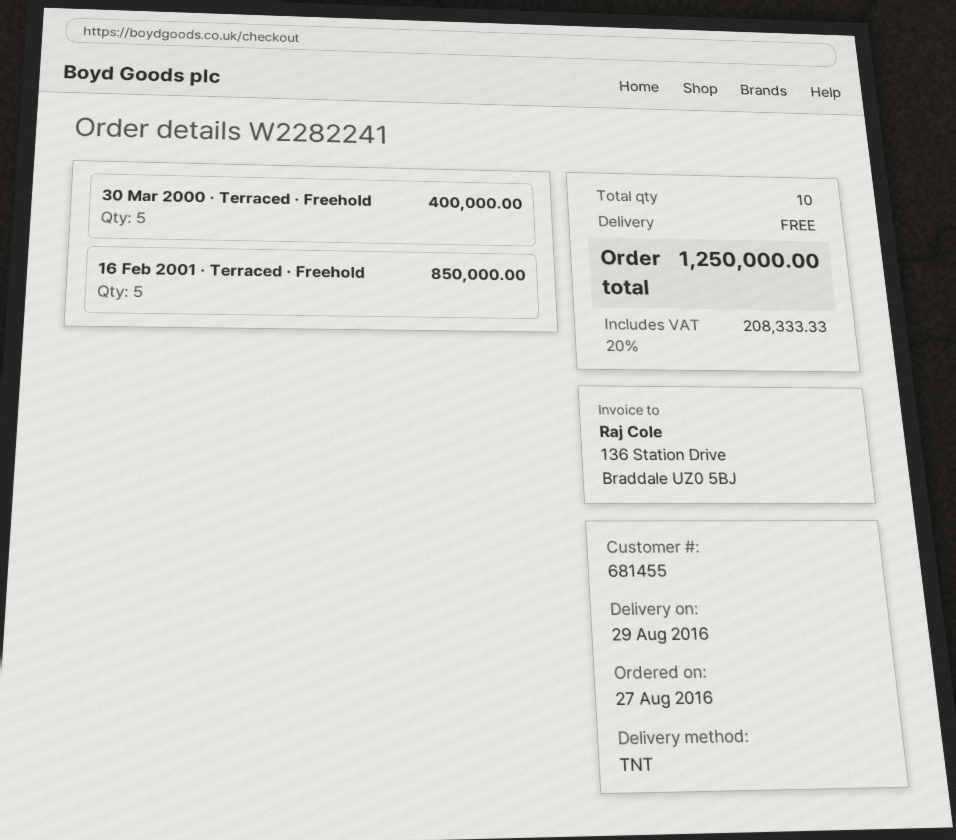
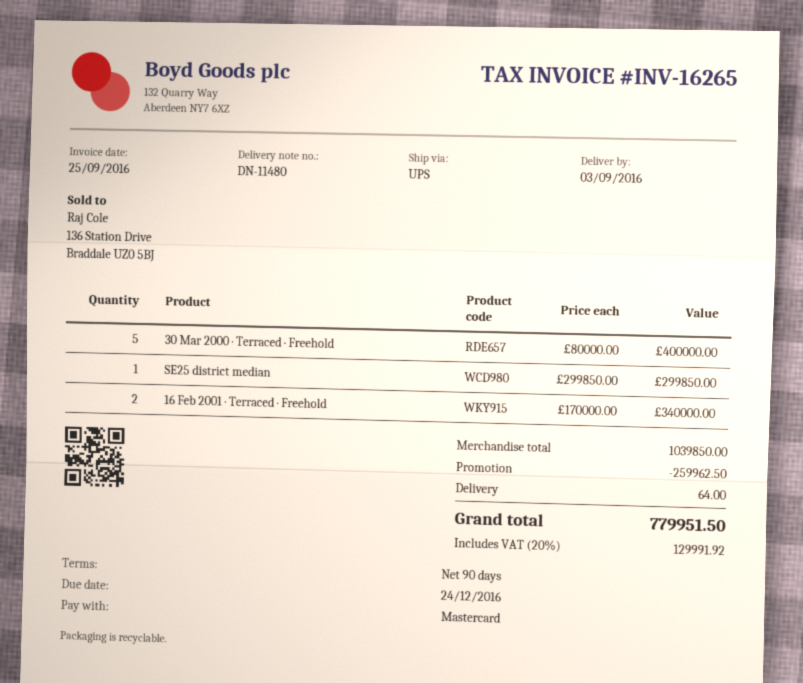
delivery date: 2016-08-29 -> 2016-09-03
shipping method: TNT -> UPS
16 Feb 2001 · Terraced · Freehold: 5 for 850000.00 -> 2 for 340000.00
SE25 district median: none -> 1 for 299850.00
discount: none -> 259962.50
shipping: 0.00 -> 64.00
tax: 20% = 208333.33 -> 20% = 129991.92
total: 1250000.00 -> 779951.50

